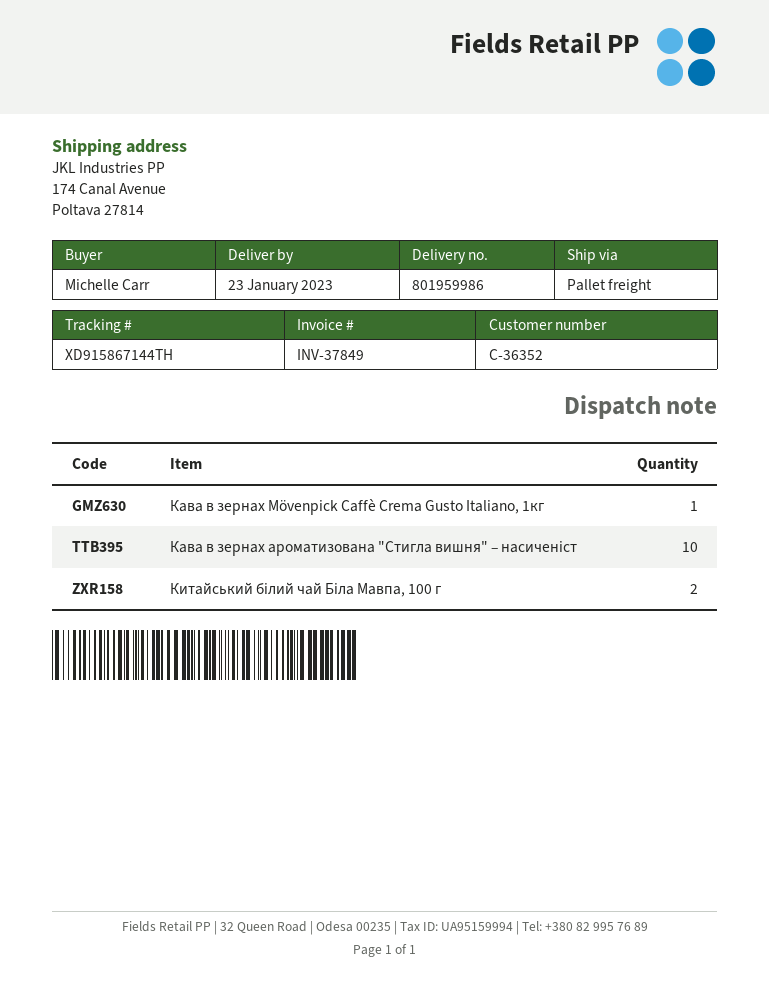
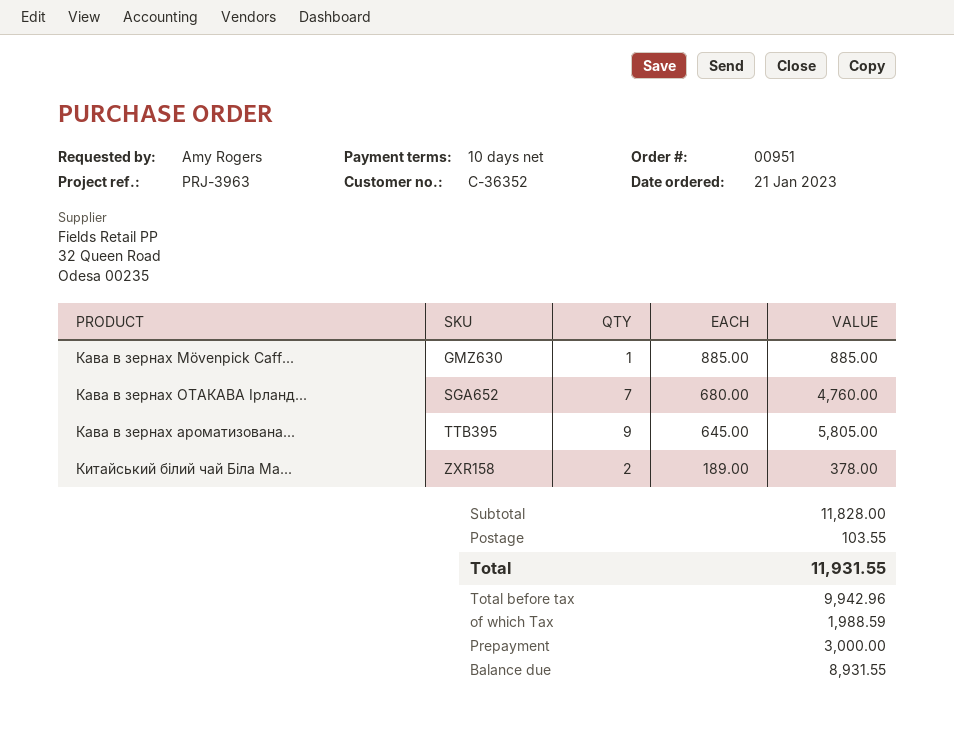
ordered by: Michelle Carr -> Amy Rogers
Кава в зернах ароматизована "Стигла вишня" – насиченіст: 10 -> 9
Кава в зернах ОТАКАВА Ірланд...: none -> 7

